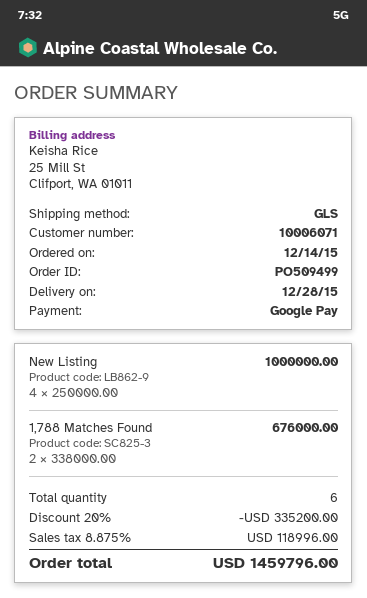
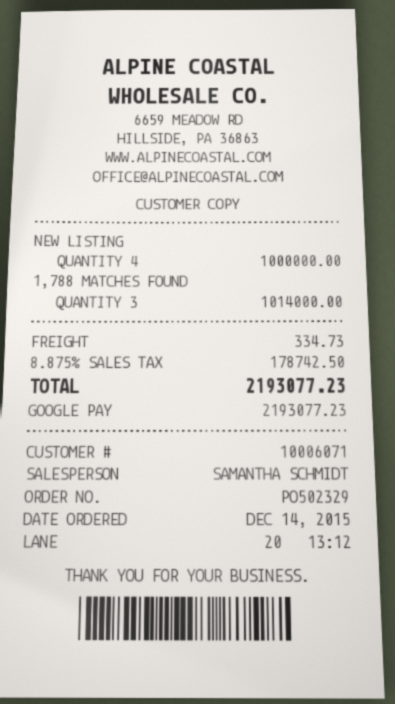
order number: PO509499 -> PO502329
1,788 Matches Found: 2 for 676000.00 -> 3 for 1014000.00
discount: 20% = 335200.00 -> none
shipping: none -> 334.73
tax: 8.875% = 118996.00 -> 8.875% = 178742.50
total: 1459796.00 -> 2193077.23

